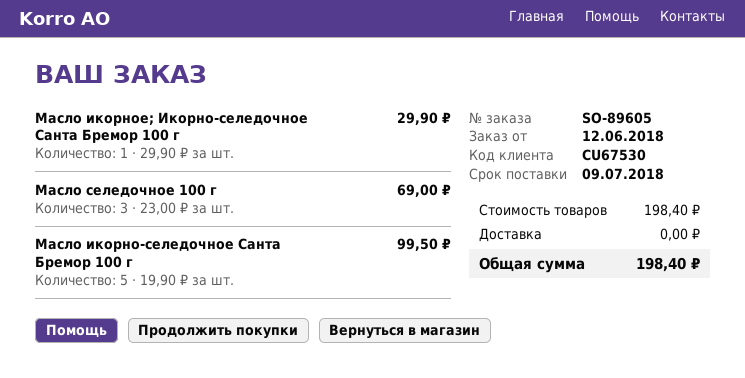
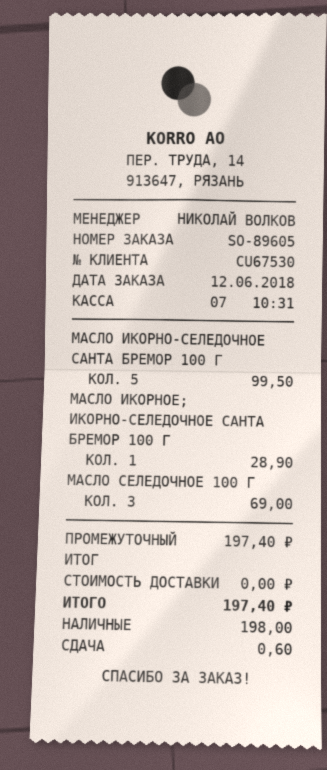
Масло икорное; Икорно-селедочное Санта Бремор 100 г: 1 for 29.90 -> 1 for 28.90
subtotal: 198.40 -> 197.40
total: 198.40 -> 197.40

